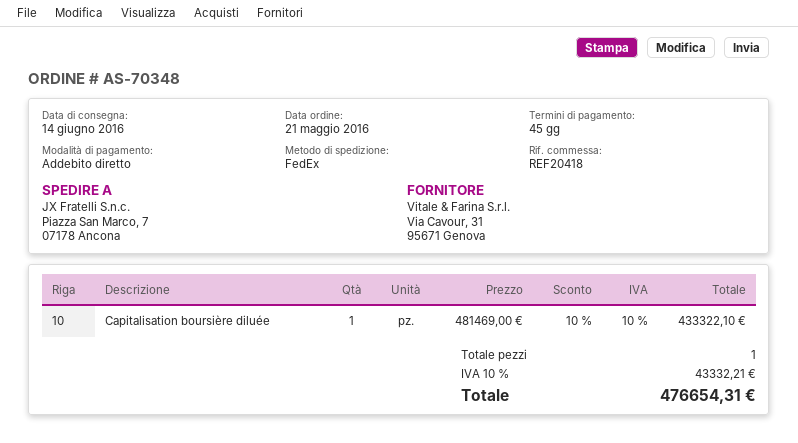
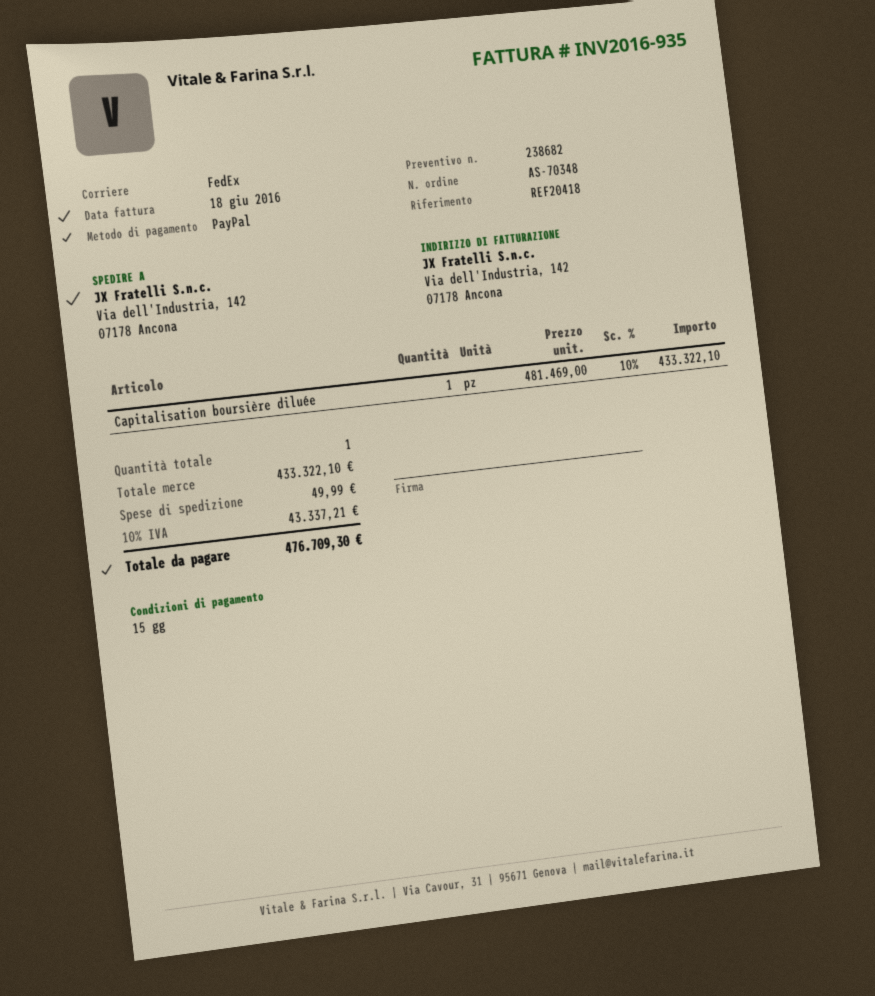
payment terms: 45 days -> 15 days
payment method: direct debit -> PayPal
ship to: Piazza San Marco, 7, 07178 Ancona -> Via dell'Industria, 142, 07178 Ancona
shipping: none -> 49.99
tax: 10% = 43332.21 -> 10% = 43337.21
total: 476654.31 -> 476709.30

